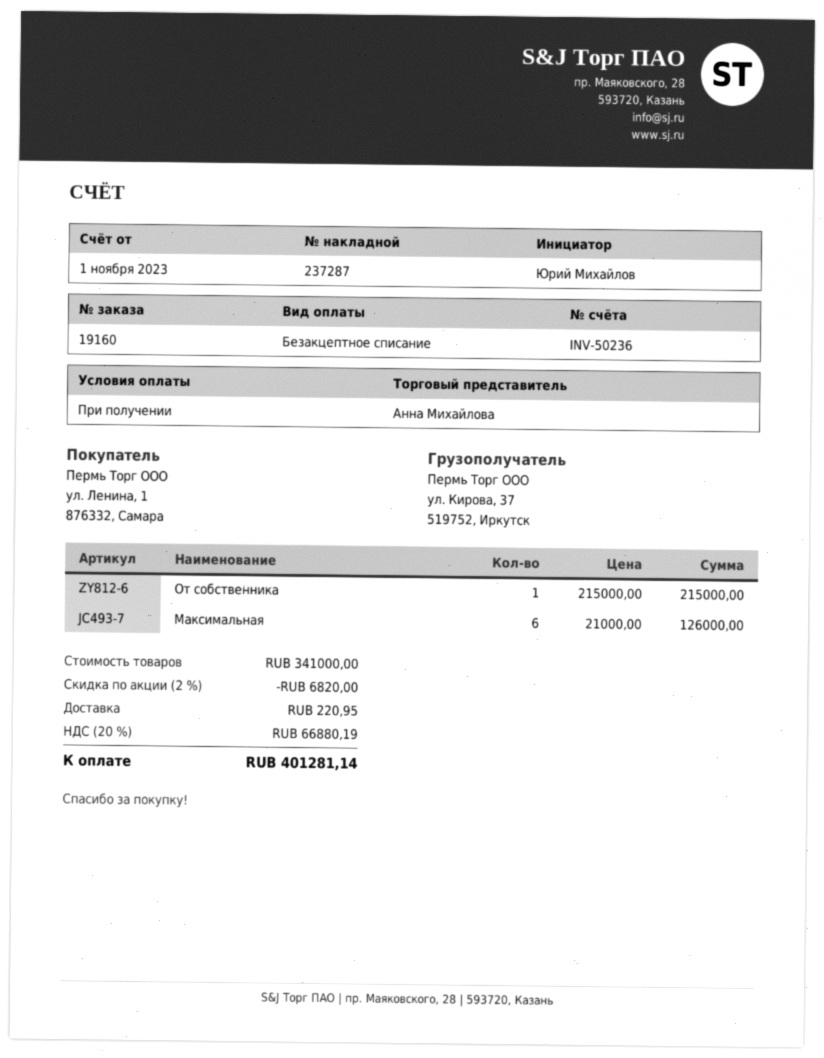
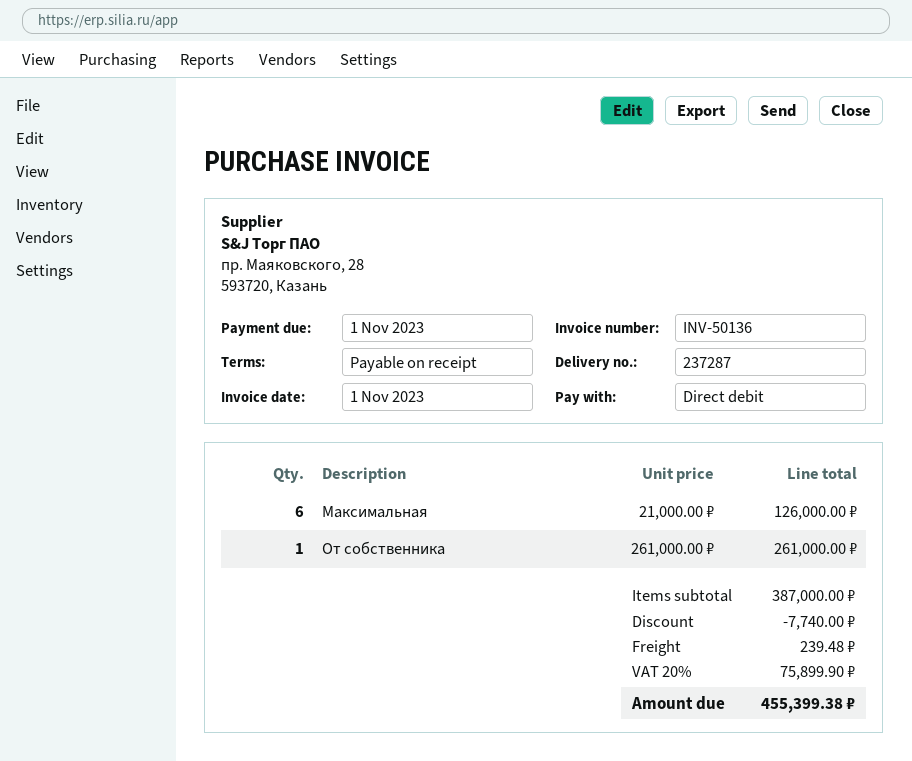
invoice number: INV-50236 -> INV-50136
От собственника: 1 x 215000.00 = 215000.00 -> 1 x 261000.00 = 261000.00
subtotal: 341000.00 -> 387000.00
discount: 6820.00 -> 7740.00
shipping: 220.95 -> 239.48
tax: 20% = 66880.19 -> 20% = 75899.90
total: 401281.14 -> 455399.38

